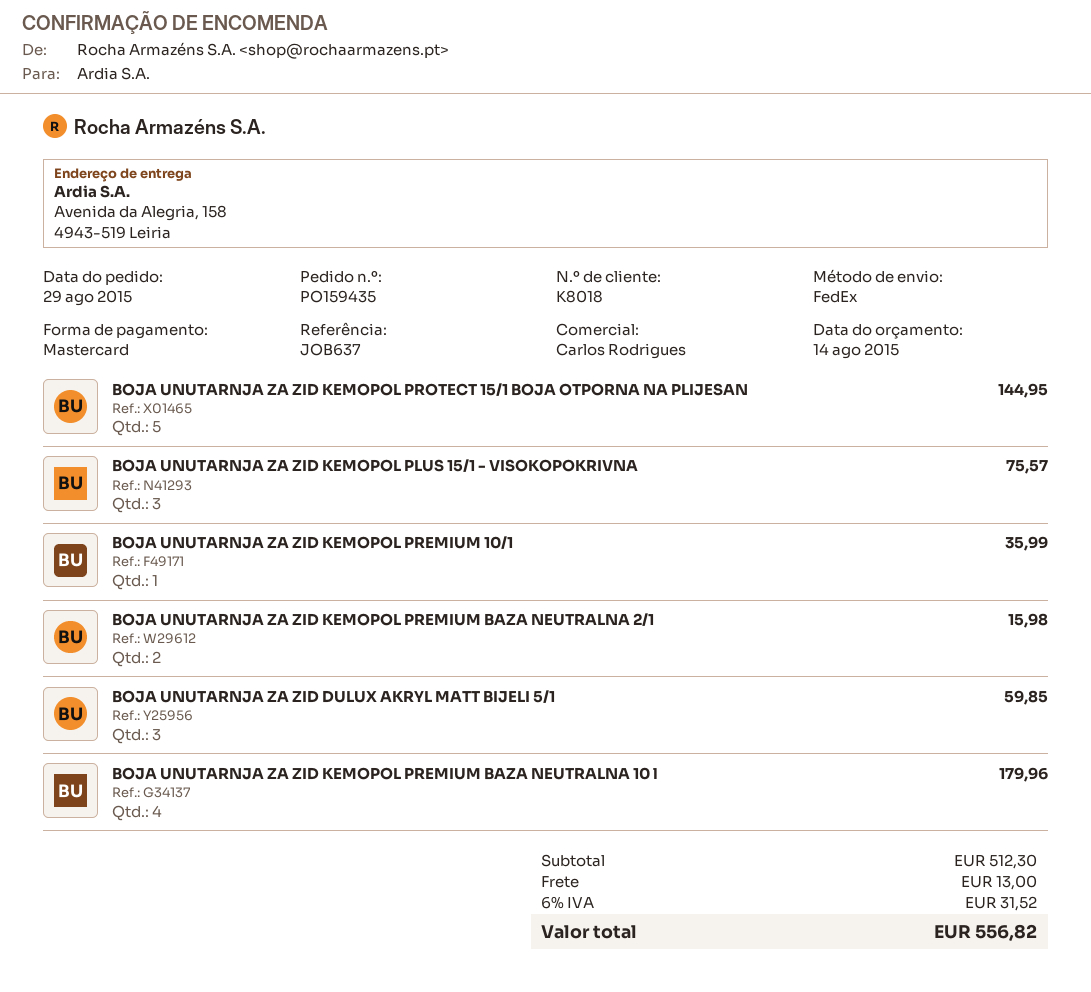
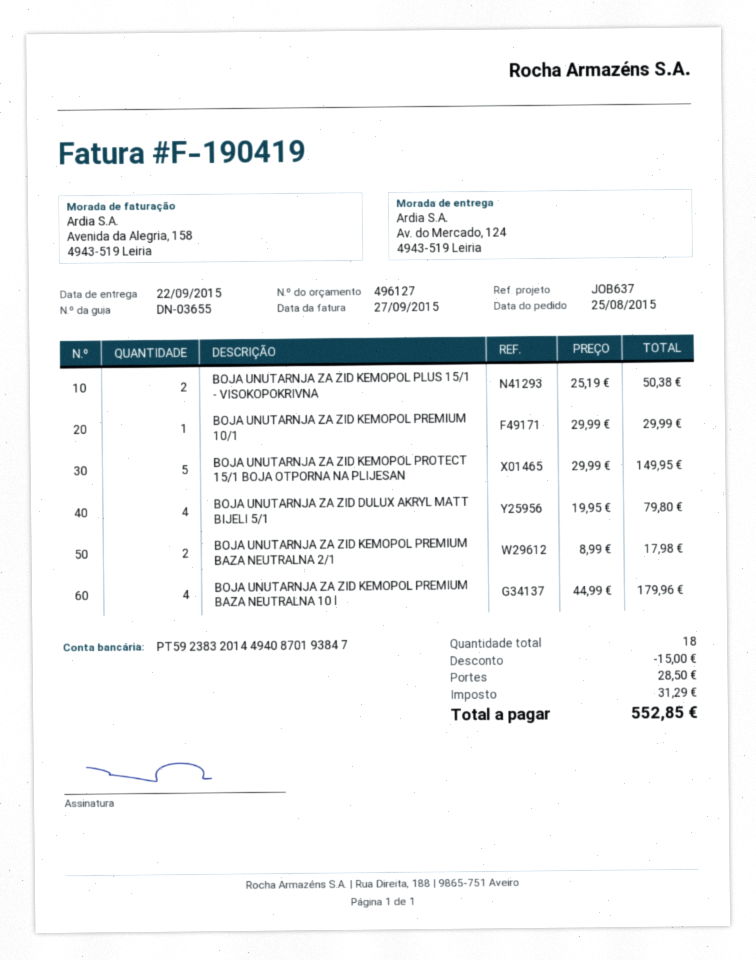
order date: 2015-08-29 -> 2015-08-25
ship to: Avenida da Alegria, 158, 4943-519 Leiria -> Av. do Mercado, 124, 4943-519 Leiria
BOJA UNUTARNJA ZA ZID KEMOPOL PROTECT 15/1 BOJA OTPORNA NA PLIJESAN: 5 for 144.95 -> 5 for 149.95
BOJA UNUTARNJA ZA ZID KEMOPOL PLUS 15/1 - VISOKOPOKRIVNA: 3 for 75.57 -> 2 for 50.38
BOJA UNUTARNJA ZA ZID KEMOPOL PREMIUM 10/1: 1 for 35.99 -> 1 for 29.99
BOJA UNUTARNJA ZA ZID KEMOPOL PREMIUM BAZA NEUTRALNA 2/1: 2 for 15.98 -> 2 for 17.98
BOJA UNUTARNJA ZA ZID DULUX AKRYL MATT BIJELI 5/1: 3 for 59.85 -> 4 for 79.80
discount: none -> 15.00
shipping: 13.00 -> 28.50
tax: 31.52 -> 31.29
total: 556.82 -> 552.85

